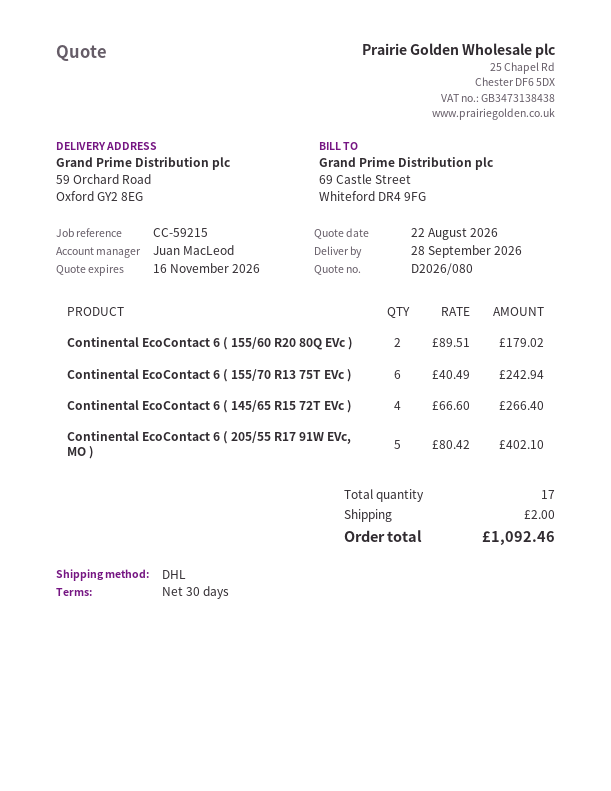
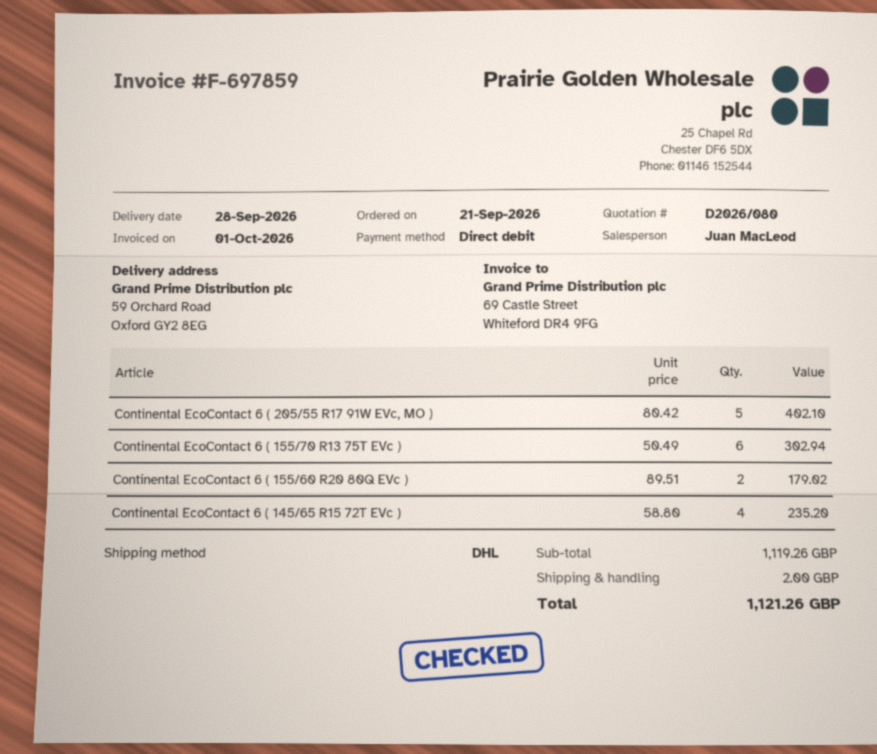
Continental EcoContact 6 ( 155/70 R13 75T EVc ): 6 x 40.49 = 242.94 -> 6 x 50.49 = 302.94
Continental EcoContact 6 ( 145/65 R15 72T EVc ): 4 x 66.60 = 266.40 -> 4 x 58.80 = 235.20
total: 1092.46 -> 1121.26

